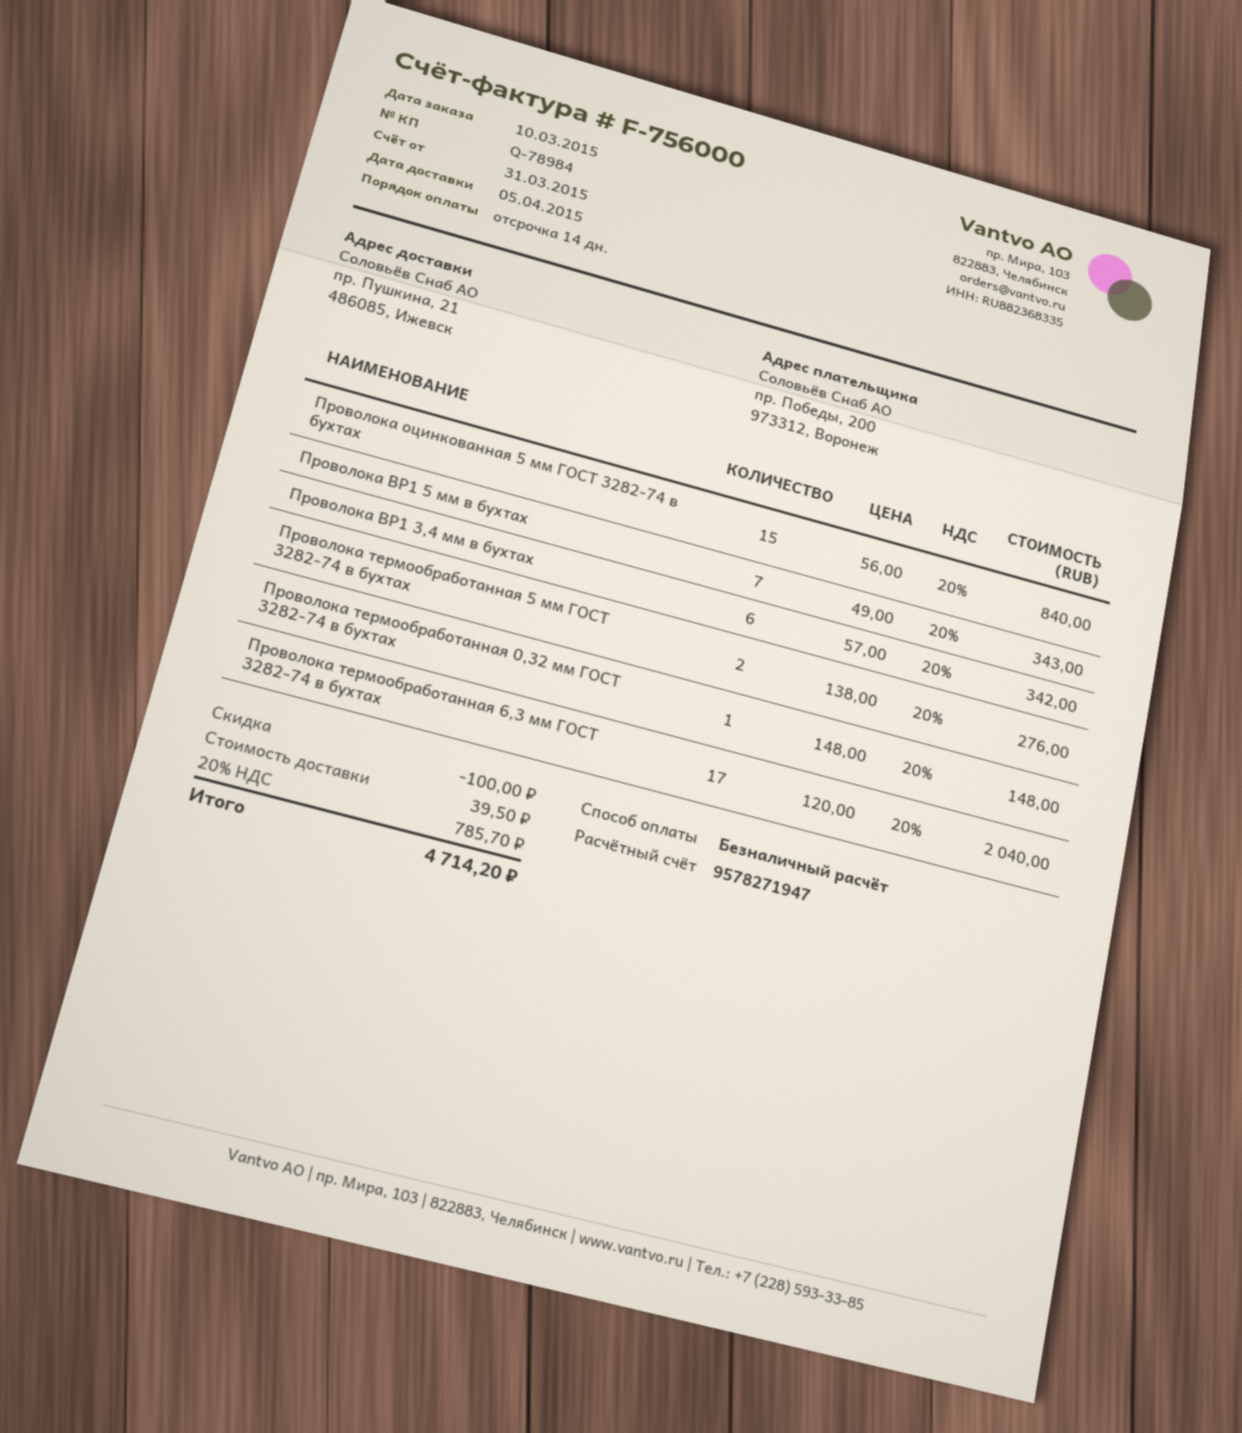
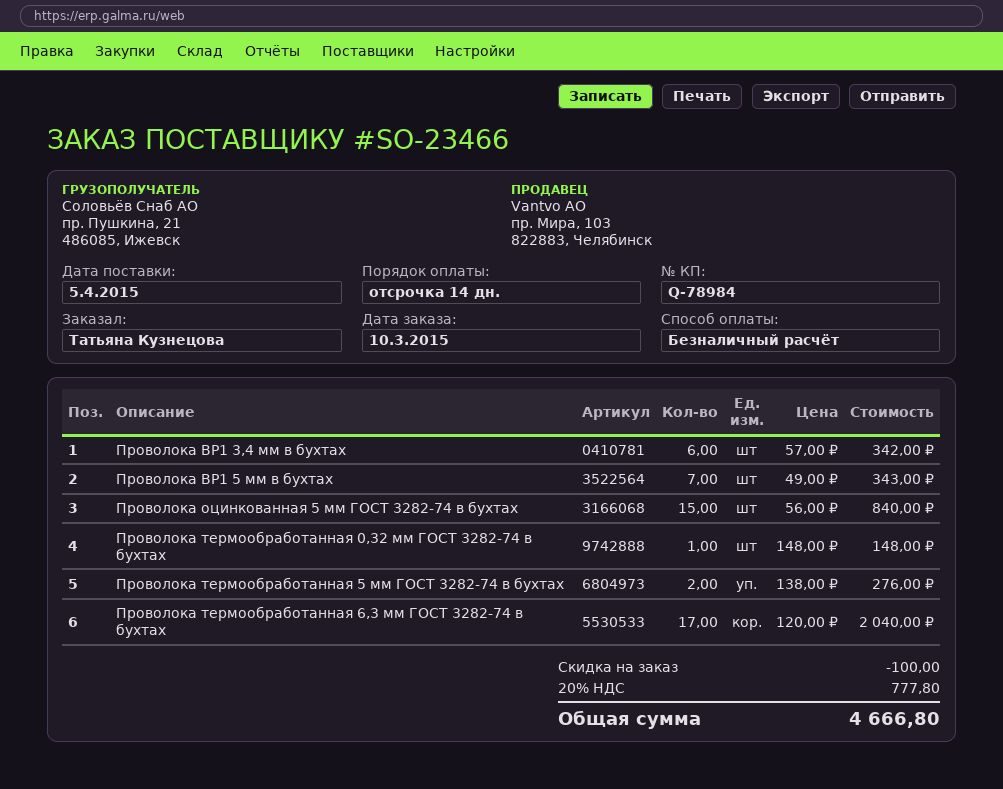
shipping: 39.50 -> none
tax: 20% = 785.70 -> 20% = 777.80
total: 4714.20 -> 4666.80

